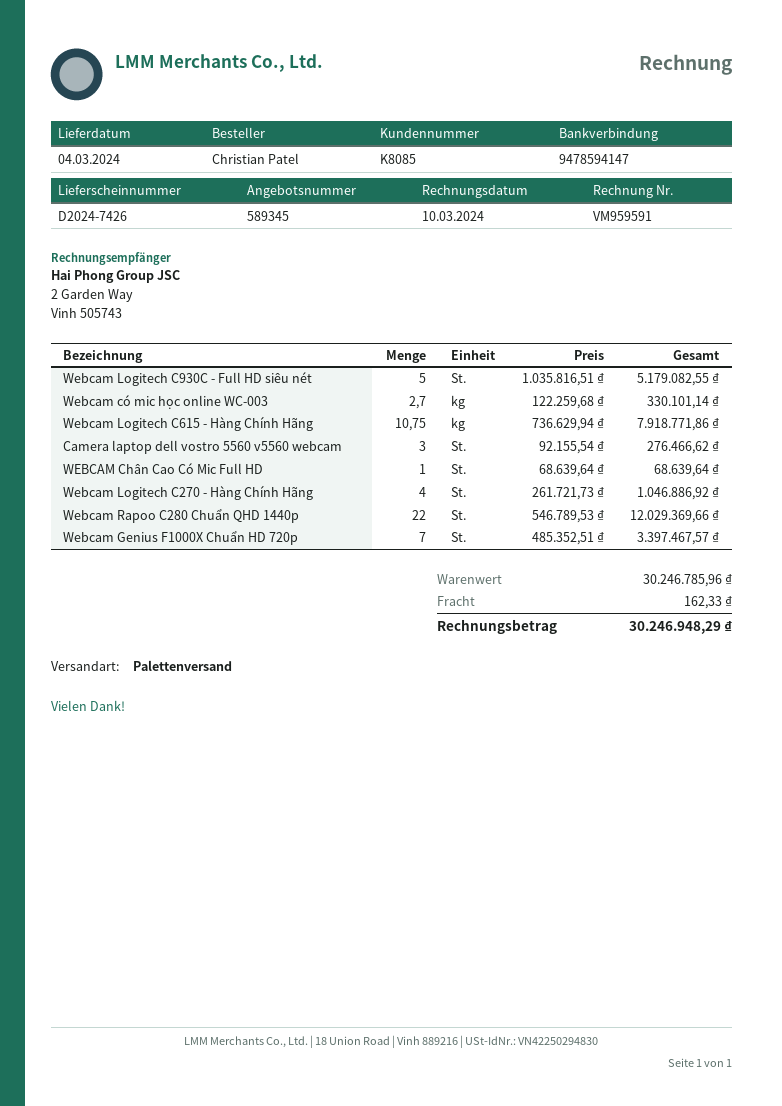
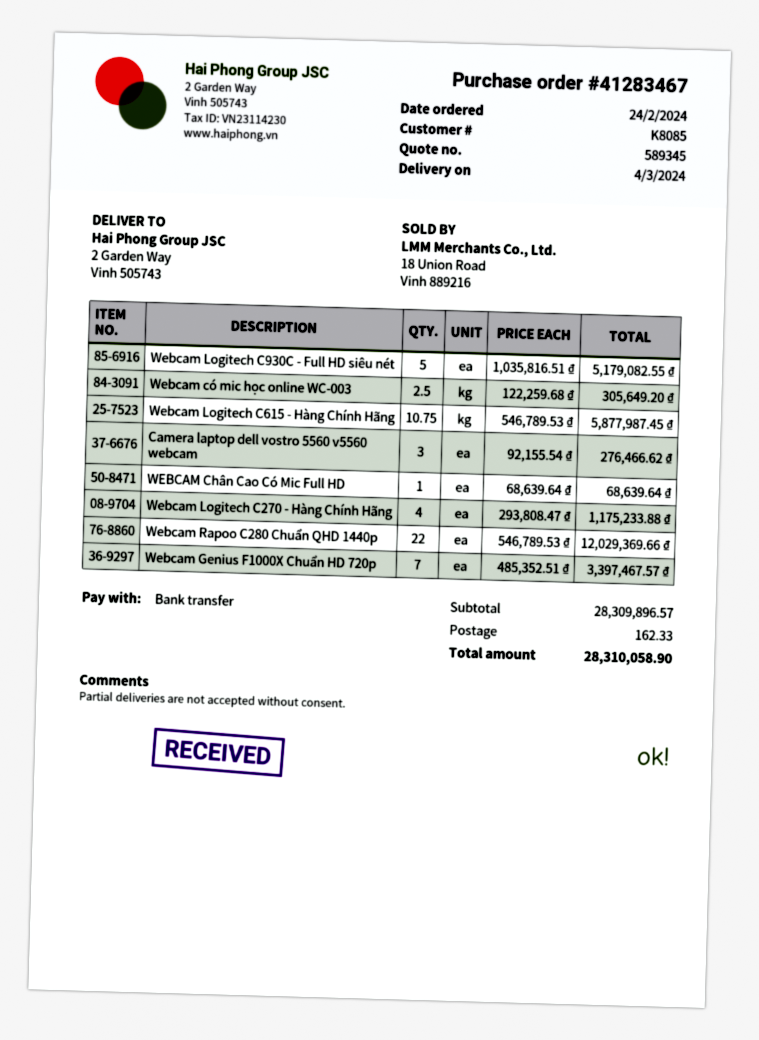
Webcam có mic học online WC-003: 2.7 x 122259.68 = 330101.14 -> 2.5 x 122259.68 = 305649.20
Webcam Logitech C615 - Hàng Chính Hãng: 10.75 x 736629.94 = 7918771.86 -> 10.75 x 546789.53 = 5877987.45
Webcam Logitech C270 - Hàng Chính Hãng: 4 x 261721.73 = 1046886.92 -> 4 x 293808.47 = 1175233.88
subtotal: 30246785.96 -> 28309896.57
total: 30246948.29 -> 28310058.90

